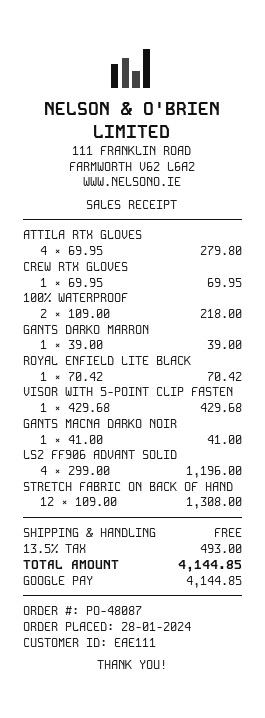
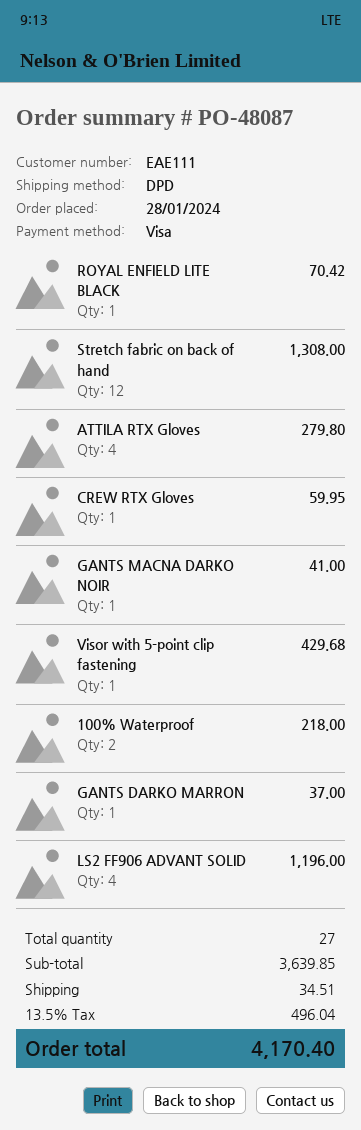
payment method: Google Pay -> Visa
CREW RTX GLOVES: 1 for 69.95 -> 1 for 59.95
GANTS DARKO MARRON: 1 for 39.00 -> 1 for 37.00
shipping: 0.00 -> 34.51
tax: 13.5% = 493.00 -> 13.5% = 496.04
total: 4144.85 -> 4170.40

